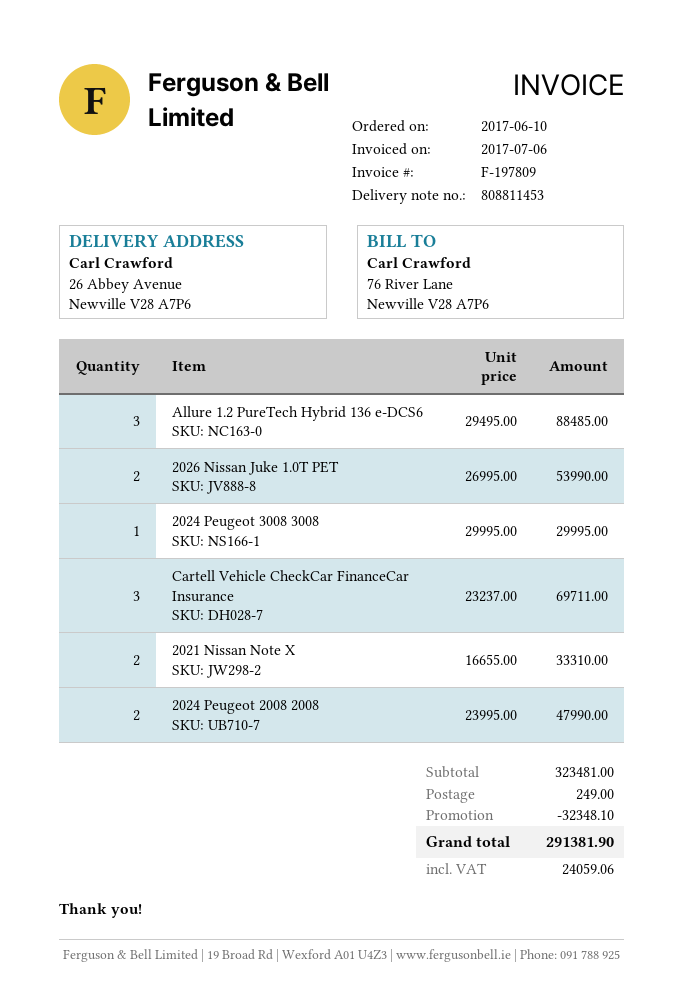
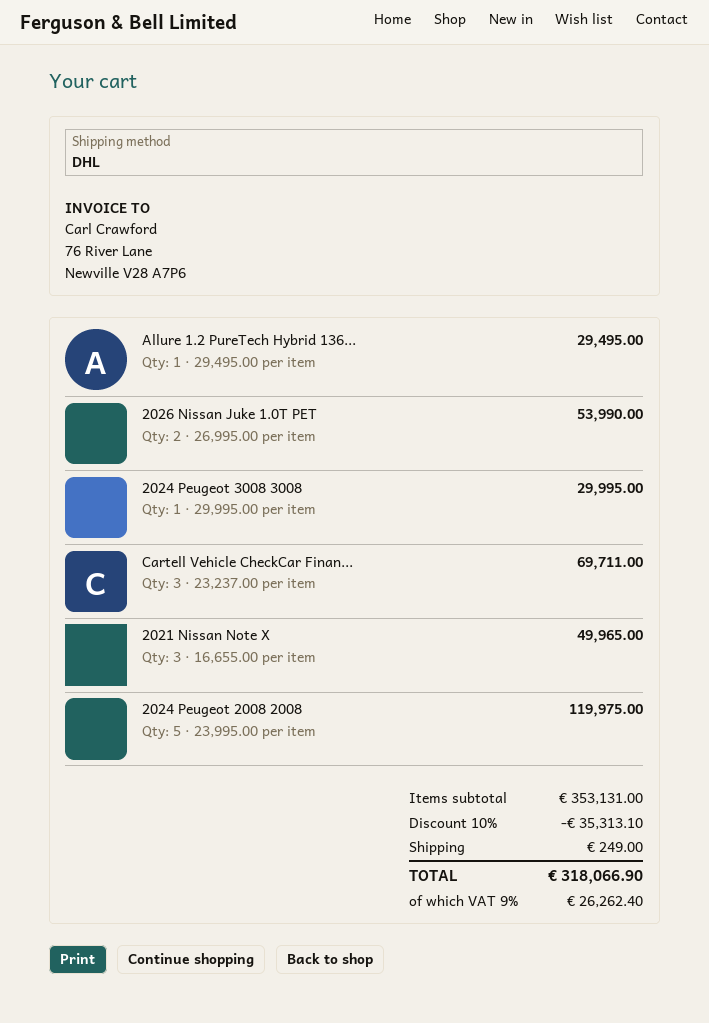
Allure 1.2 PureTech Hybrid 136 e-DCS6: 3 x 29495.00 = 88485.00 -> 1 x 29495.00 = 29495.00
2021 Nissan Note X: 2 x 16655.00 = 33310.00 -> 3 x 16655.00 = 49965.00
2024 Peugeot 2008 2008: 2 x 23995.00 = 47990.00 -> 5 x 23995.00 = 119975.00
subtotal: 323481.00 -> 353131.00
discount: 32348.10 -> 35313.10
tax: 24059.06 -> 26262.40
total: 291381.90 -> 318066.90

